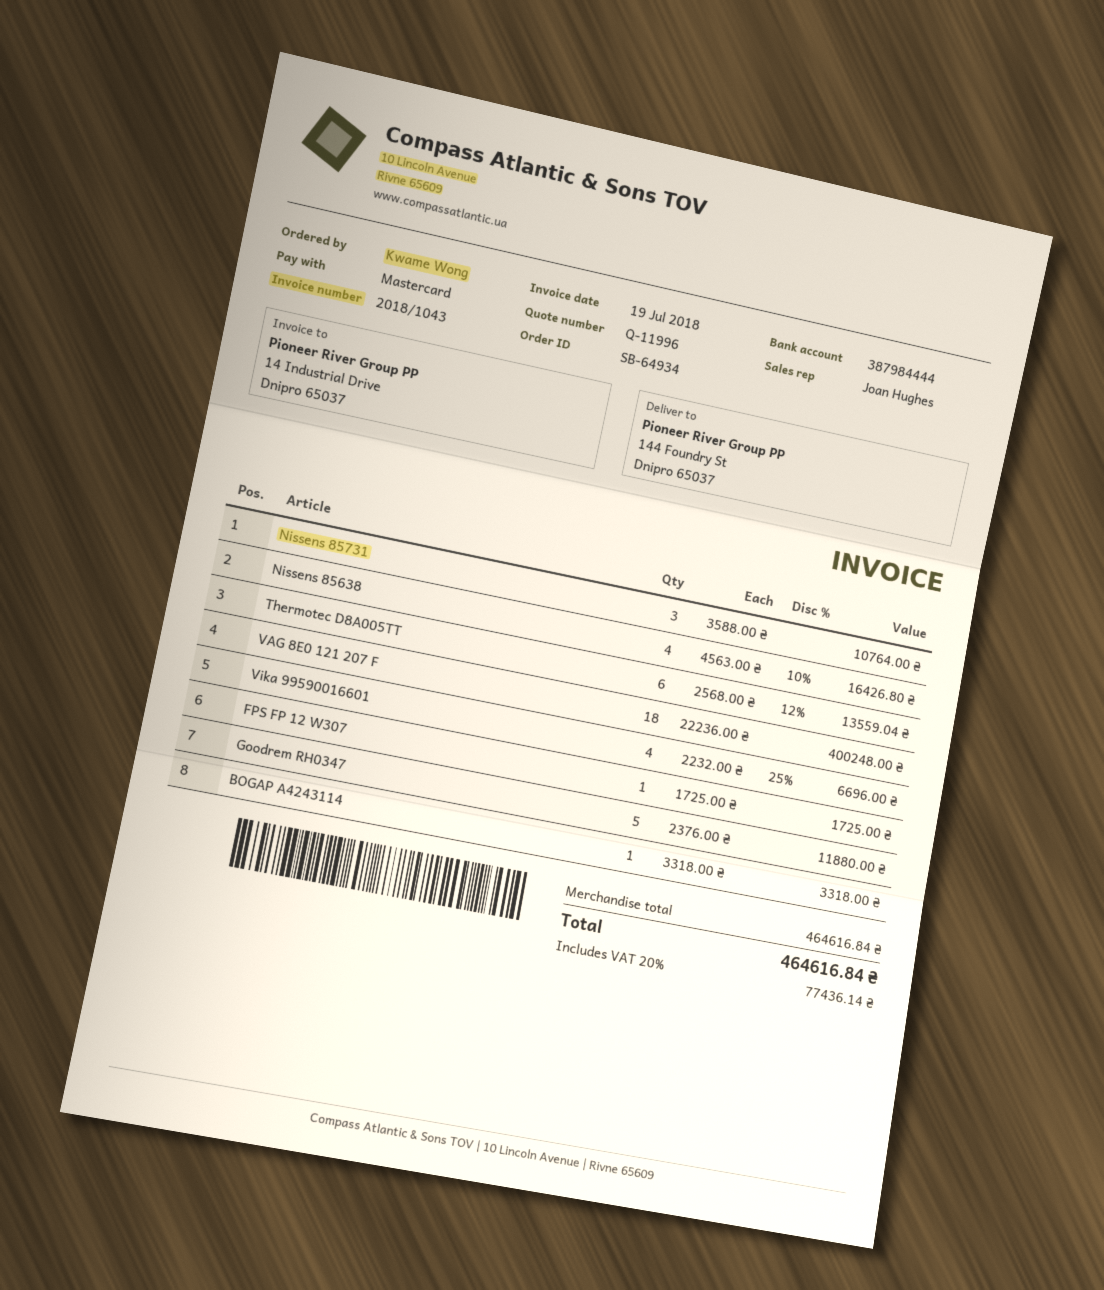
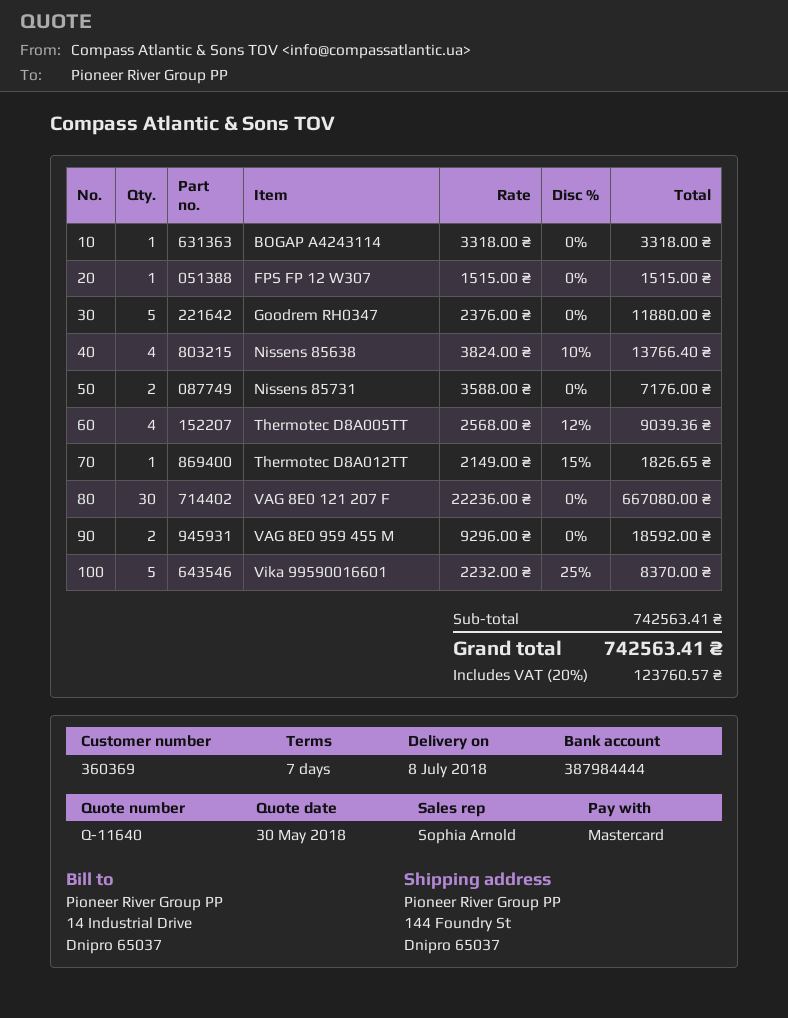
quote number: Q-11996 -> Q-11640
sales rep: Joan Hughes -> Sophia Arnold
Nissens 85731: 3 x 3588.00 = 10764.00 -> 2 x 3588.00 = 7176.00
Nissens 85638: 4 x 4563.00 - 10% = 16426.80 -> 4 x 3824.00 - 10% = 13766.40
Thermotec D8A005TT: 6 x 2568.00 - 12% = 13559.04 -> 4 x 2568.00 - 12% = 9039.36
VAG 8E0 121 207 F: 18 x 22236.00 = 400248.00 -> 30 x 22236.00 = 667080.00
Vika 99590016601: 4 x 2232.00 - 25% = 6696.00 -> 5 x 2232.00 - 25% = 8370.00
FPS FP 12 W307: 1 x 1725.00 = 1725.00 -> 1 x 1515.00 = 1515.00
Thermotec D8A012TT: none -> 1 x 2149.00 - 15% = 1826.65
VAG 8E0 959 455 M: none -> 2 x 9296.00 = 18592.00
subtotal: 464616.84 -> 742563.41
tax: 20% = 77436.14 -> 20% = 123760.57
total: 464616.84 -> 742563.41

